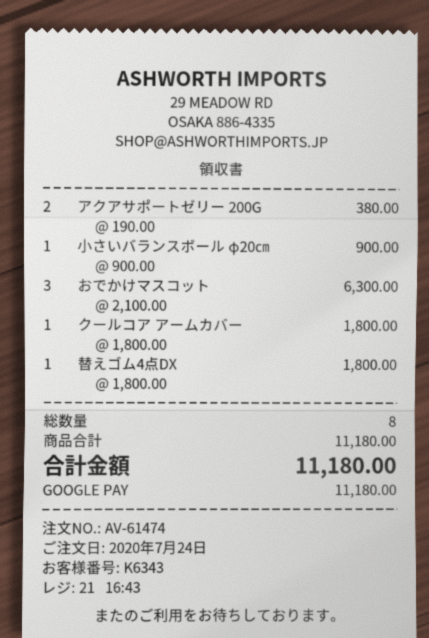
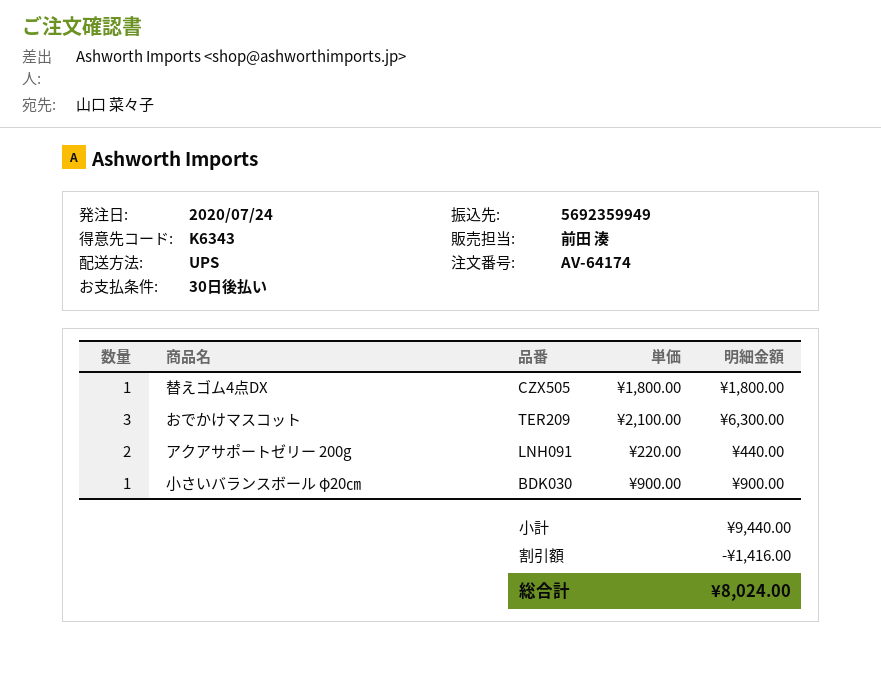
order number: AV-61474 -> AV-64174
アクアサポートゼリー 200G: 2 x 190.00 = 380.00 -> 2 x 220.00 = 440.00
クールコア アームカバー: 1 x 1800.00 = 1800.00 -> none
subtotal: 11180.00 -> 9440.00
discount: none -> 1416.00
total: 11180.00 -> 8024.00

